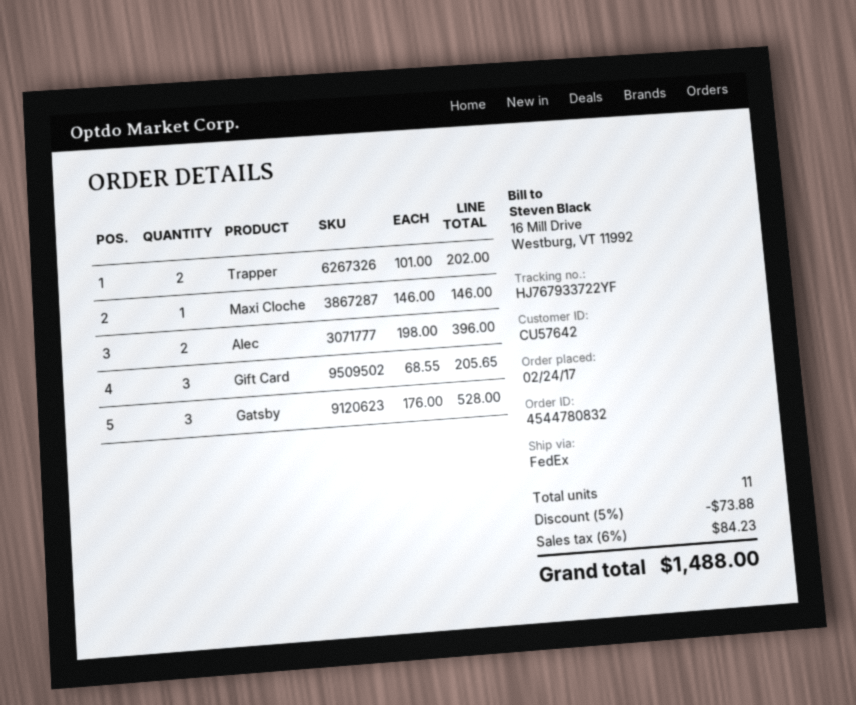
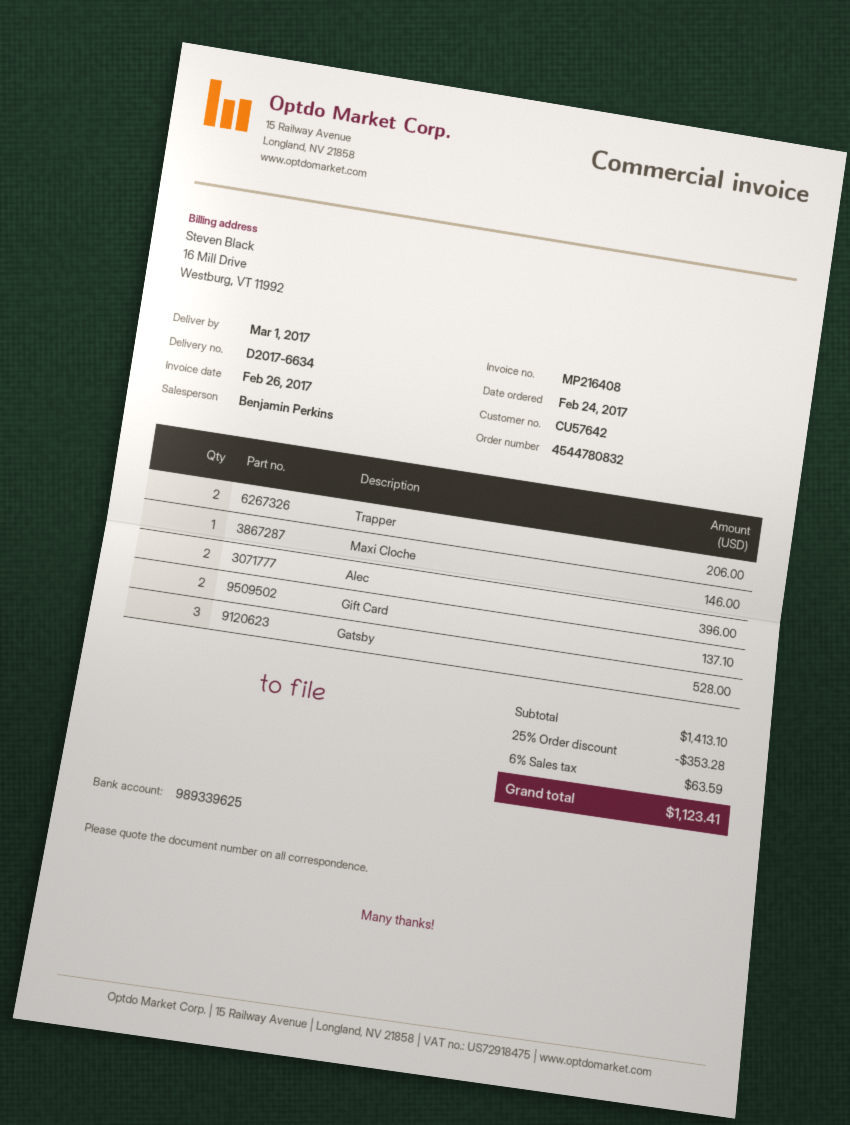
Trapper: 2 for 202.00 -> 2 for 206.00
Gift Card: 3 for 205.65 -> 2 for 137.10
discount: 5% = 73.88 -> 25% = 353.28
tax: 6% = 84.23 -> 6% = 63.59
total: 1488.00 -> 1123.41

